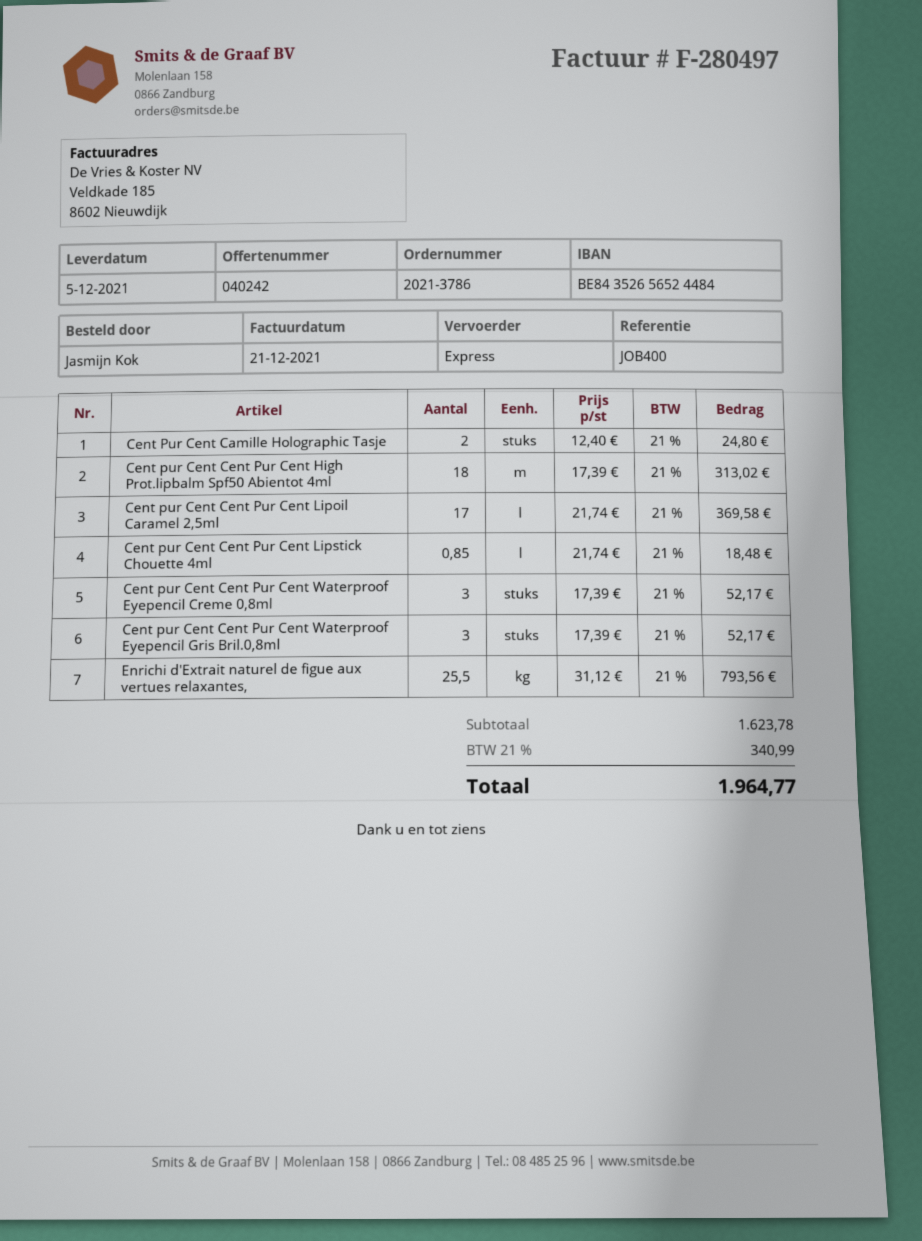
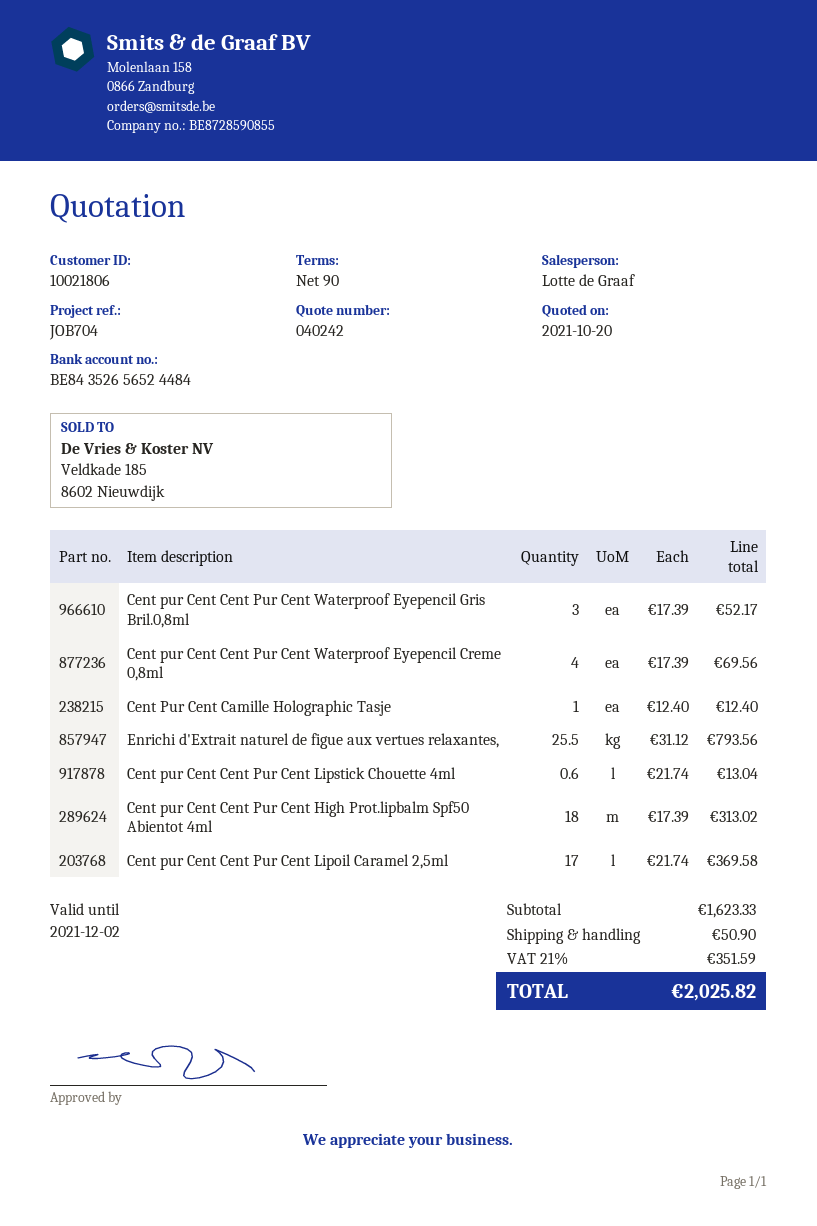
reference: JOB400 -> JOB704
Cent Pur Cent Camille Holographic Tasje: 2 x 12.40 = 24.80 -> 1 x 12.40 = 12.40
Cent pur Cent Cent Pur Cent Lipstick Chouette 4ml: 0.85 x 21.74 = 18.48 -> 0.6 x 21.74 = 13.04
Cent pur Cent Cent Pur Cent Waterproof Eyepencil Creme 0,8ml: 3 x 17.39 = 52.17 -> 4 x 17.39 = 69.56
subtotal: 1623.78 -> 1623.33
shipping: none -> 50.90
tax: 21% = 340.99 -> 21% = 351.59
total: 1964.77 -> 2025.82

